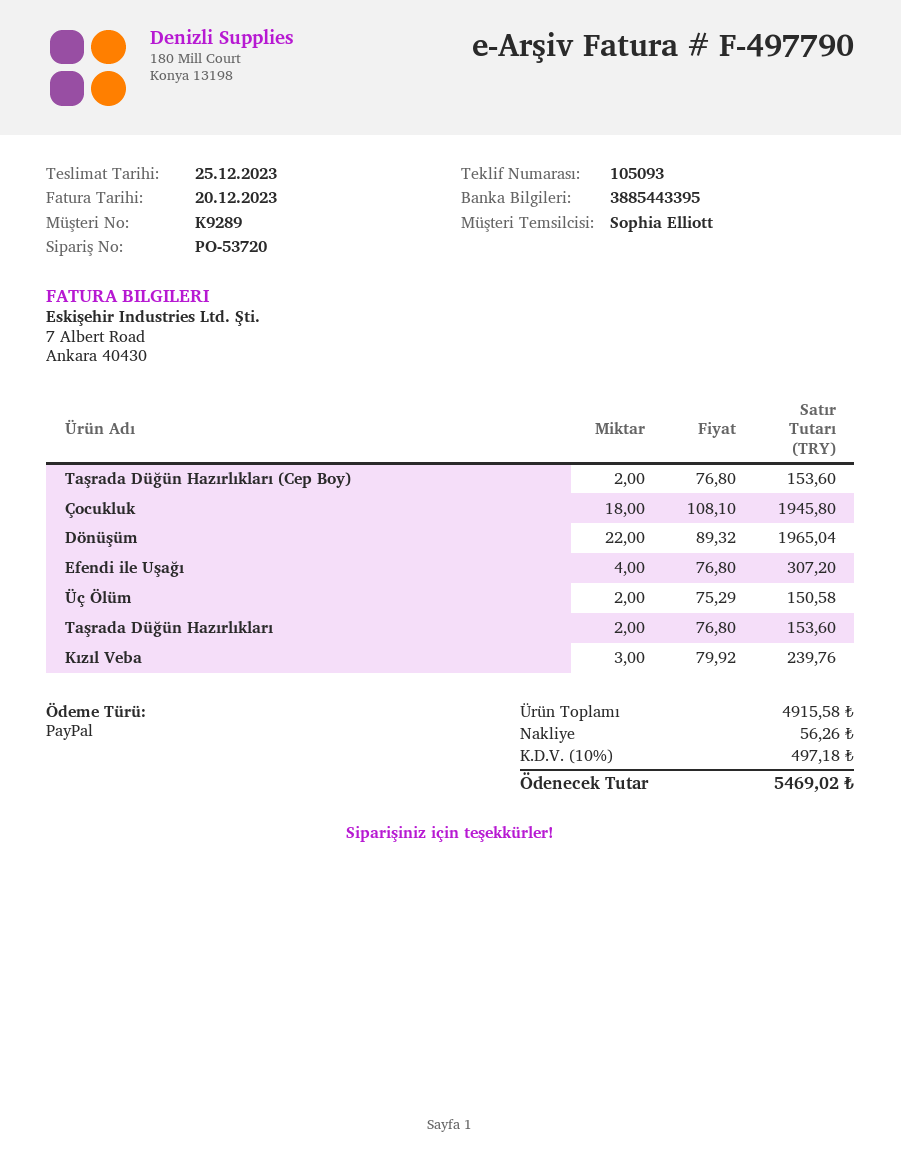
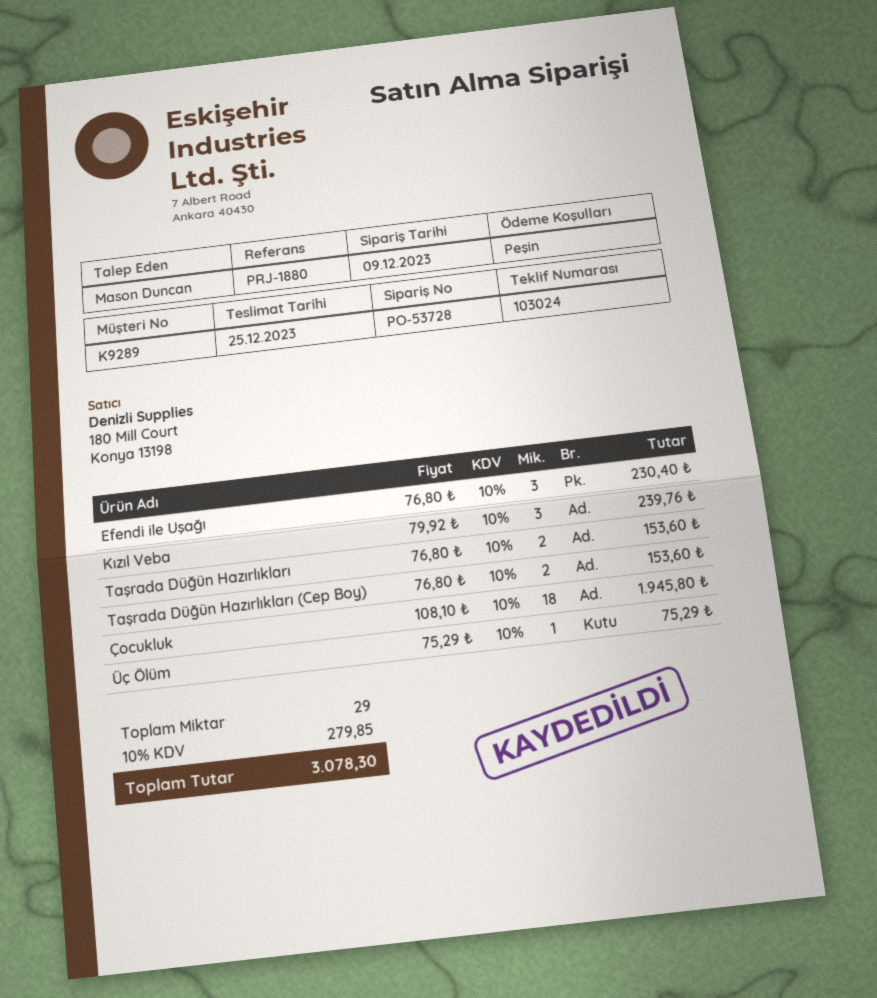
quote number: 105093 -> 103024
order number: PO-53720 -> PO-53728
Dönüşüm: 22 x 89.32 = 1965.04 -> none
Efendi ile Uşağı: 4 x 76.80 = 307.20 -> 3 x 76.80 = 230.40
Üç Ölüm: 2 x 75.29 = 150.58 -> 1 x 75.29 = 75.29
shipping: 56.26 -> none
tax: 10% = 497.18 -> 10% = 279.85
total: 5469.02 -> 3078.30

